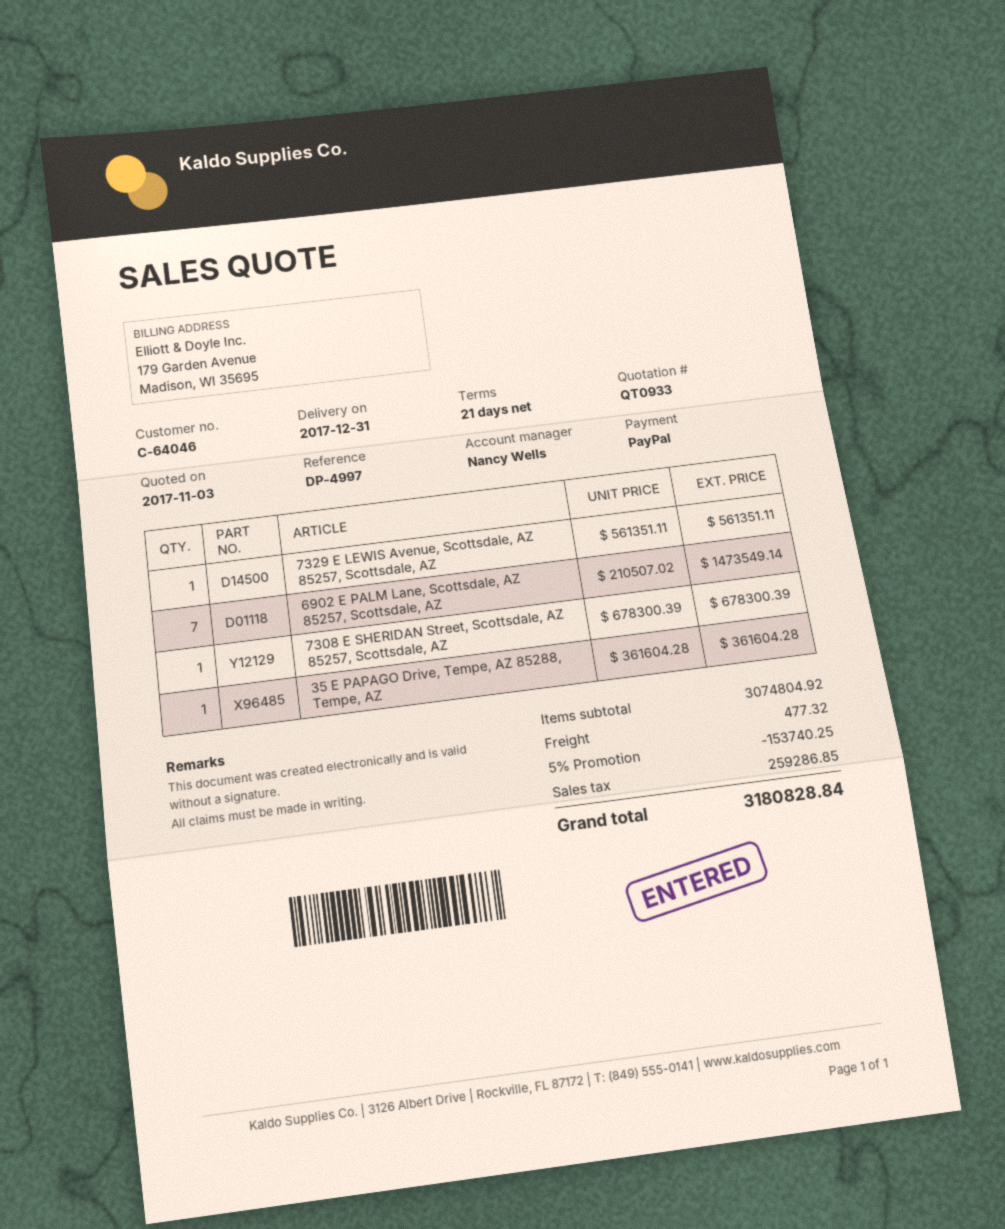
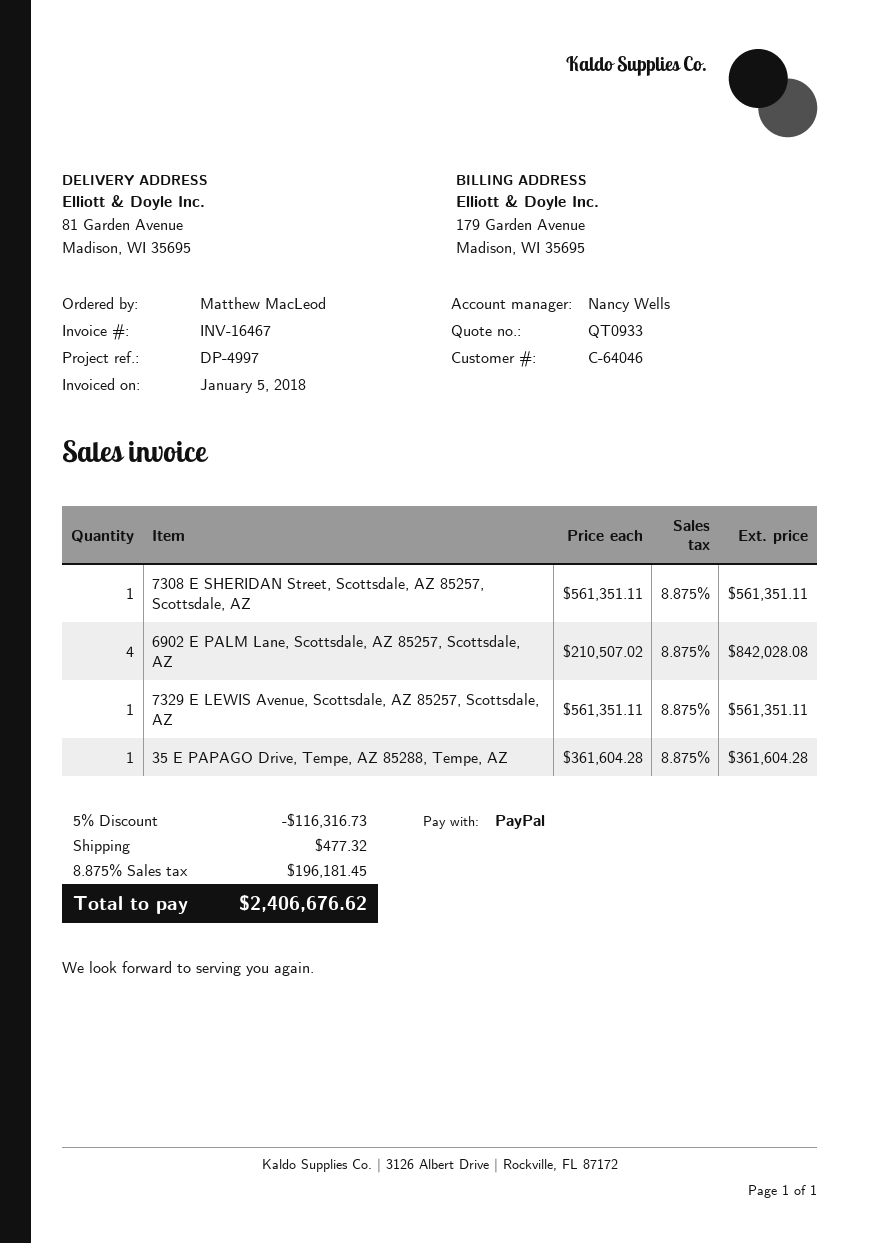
6902 E PALM Lane, Scottsdale, AZ 85257, Scottsdale, AZ: 7 x 210507.02 = 1473549.14 -> 4 x 210507.02 = 842028.08
7308 E SHERIDAN Street, Scottsdale, AZ 85257, Scottsdale, AZ: 1 x 678300.39 = 678300.39 -> 1 x 561351.11 = 561351.11
discount: 5% = 153740.25 -> 5% = 116316.73
tax: 259286.85 -> 196181.45
total: 3180828.84 -> 2406676.62

